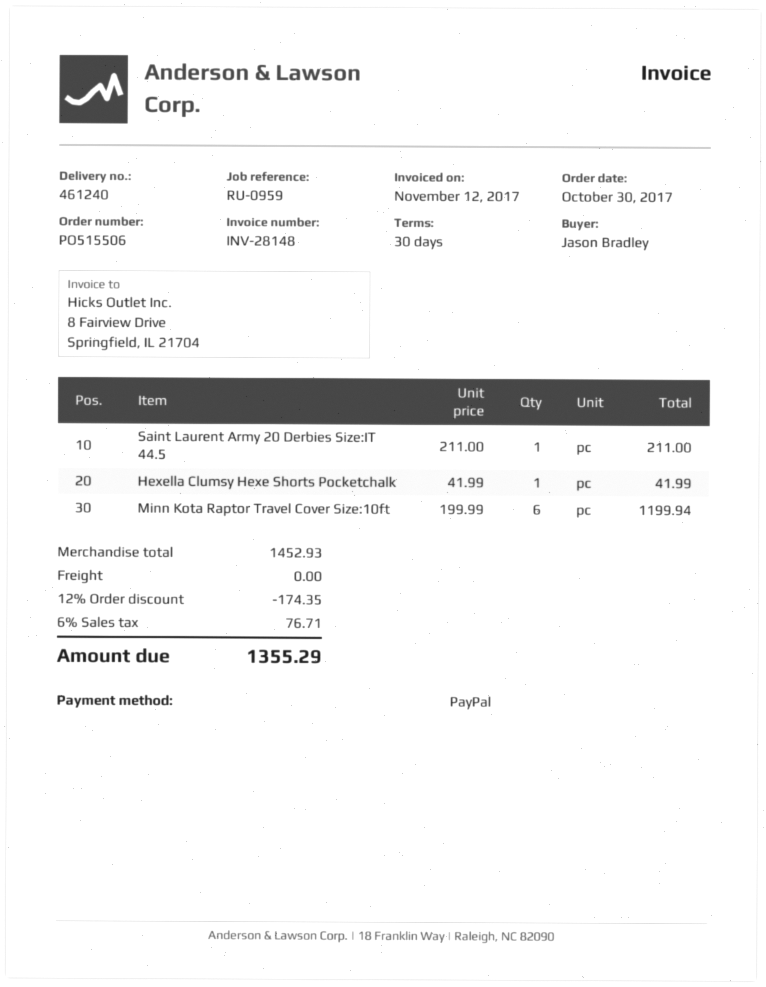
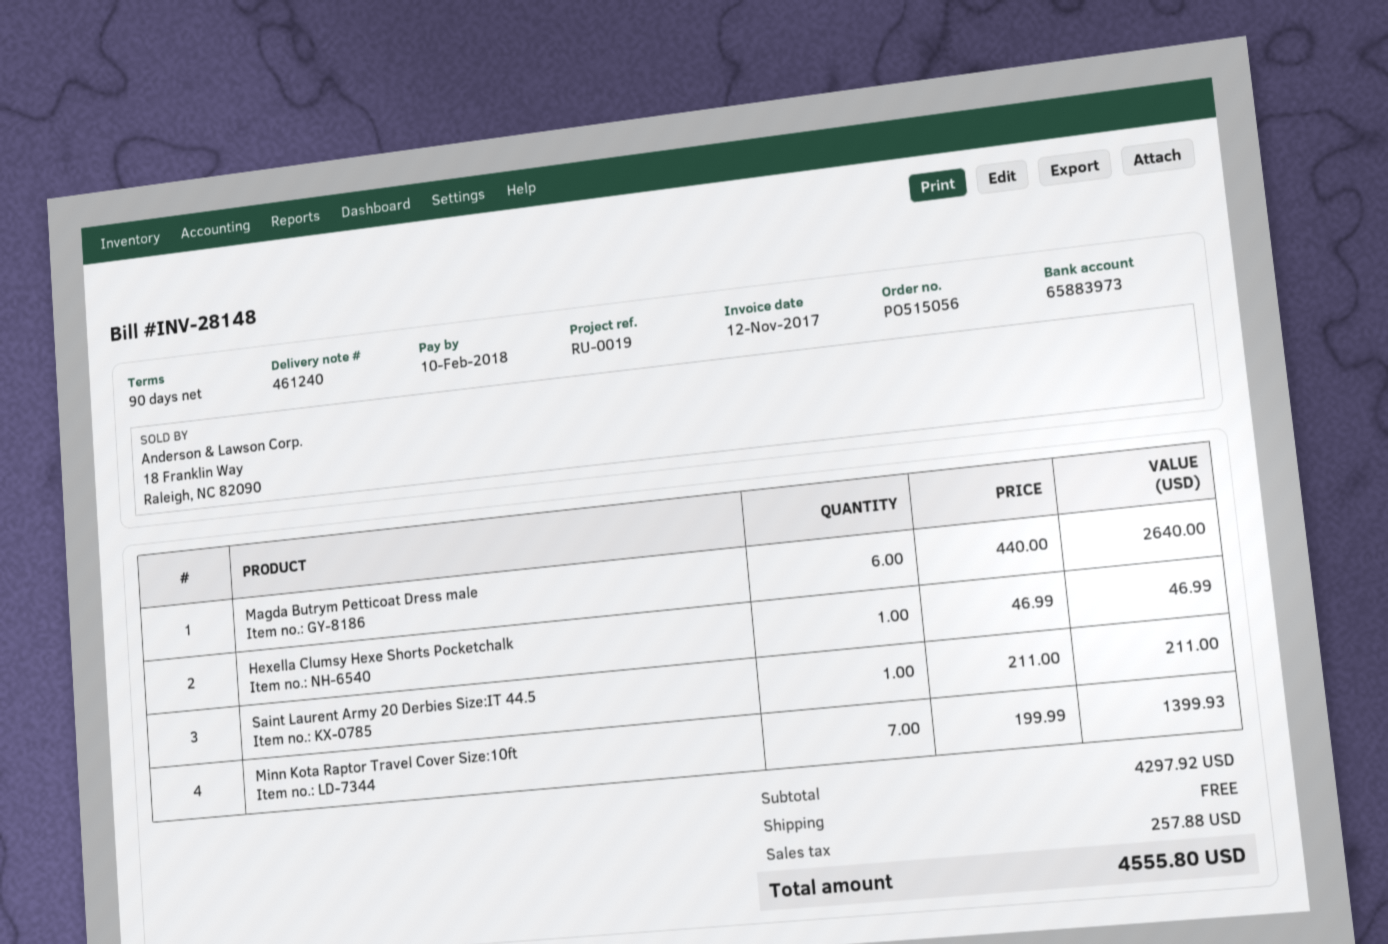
order number: PO515506 -> PO515056
payment terms: 30 days -> 90 days
reference: RU-0959 -> RU-0019
Hexella Clumsy Hexe Shorts Pocketchalk: 1 x 41.99 = 41.99 -> 1 x 46.99 = 46.99
Minn Kota Raptor Travel Cover Size:10ft: 6 x 199.99 = 1199.94 -> 7 x 199.99 = 1399.93
Magda Butrym Petticoat Dress male: none -> 6 x 440.00 = 2640.00
subtotal: 1452.93 -> 4297.92
discount: 12% = 174.35 -> none
tax: 76.71 -> 257.88
total: 1355.29 -> 4555.80

